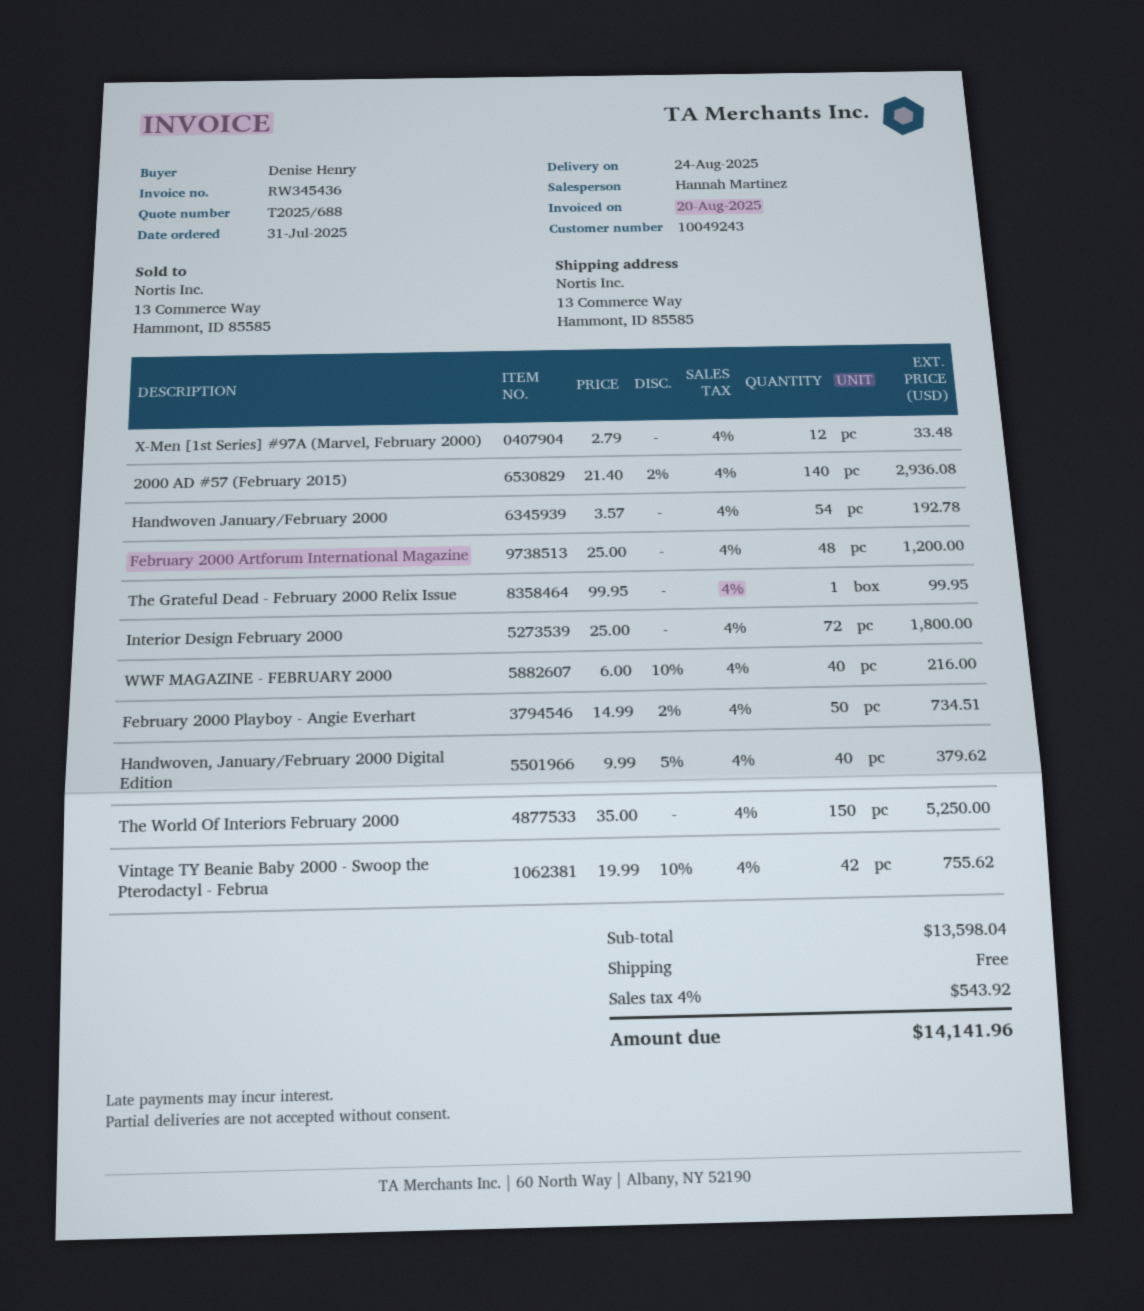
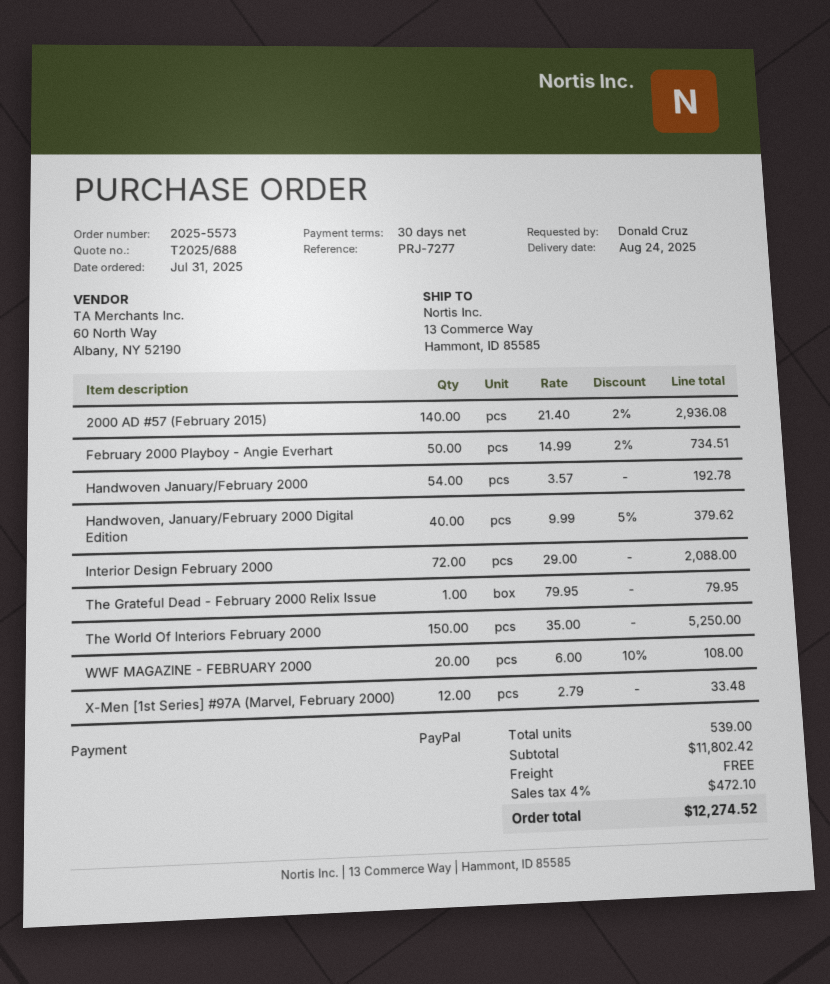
ordered by: Denise Henry -> Donald Cruz
February 2000 Artforum International Magazine: 48 x 25.00 = 1200.00 -> none
The Grateful Dead - February 2000 Relix Issue: 1 x 99.95 = 99.95 -> 1 x 79.95 = 79.95
Interior Design February 2000: 72 x 25.00 = 1800.00 -> 72 x 29.00 = 2088.00
WWF MAGAZINE - FEBRUARY 2000: 40 x 6.00 - 10% = 216.00 -> 20 x 6.00 - 10% = 108.00
Vintage TY Beanie Baby 2000 - Swoop the Pterodactyl - Februa: 42 x 19.99 - 10% = 755.62 -> none
subtotal: 13598.04 -> 11802.42
tax: 4% = 543.92 -> 4% = 472.10
total: 14141.96 -> 12274.52

